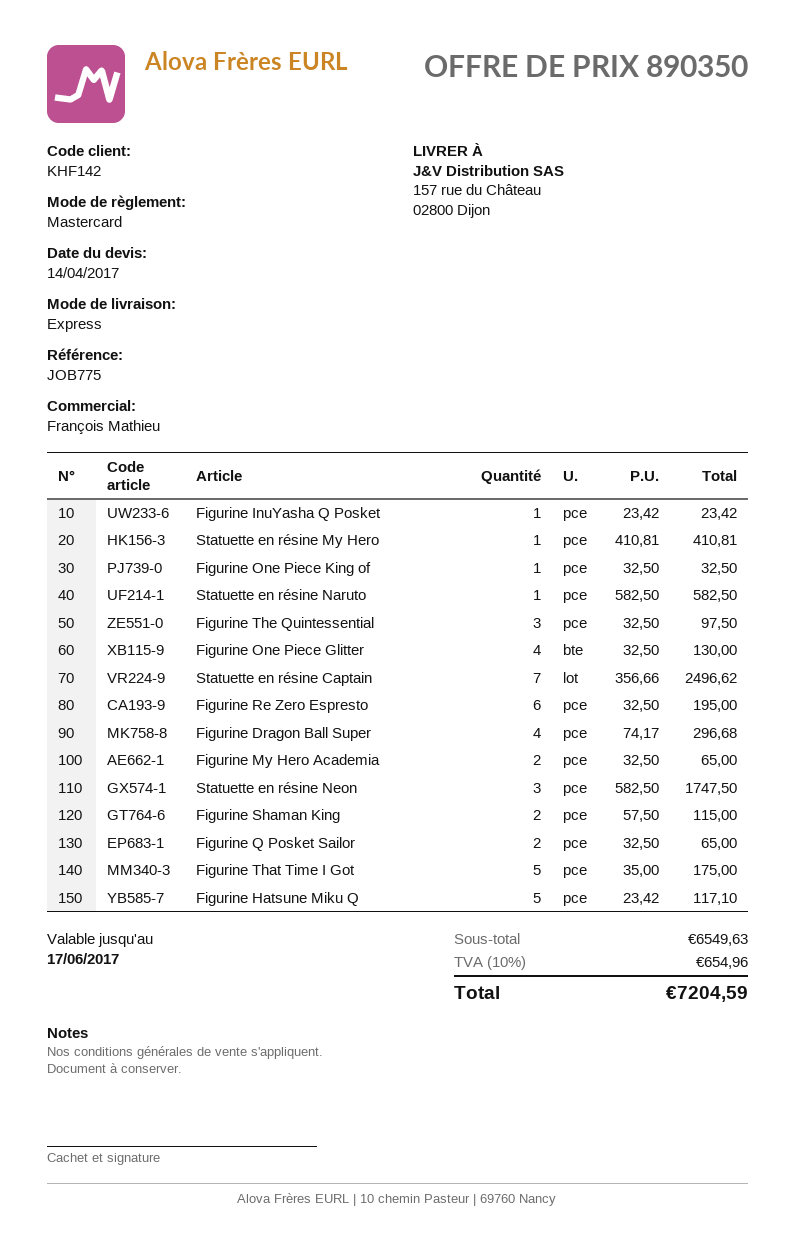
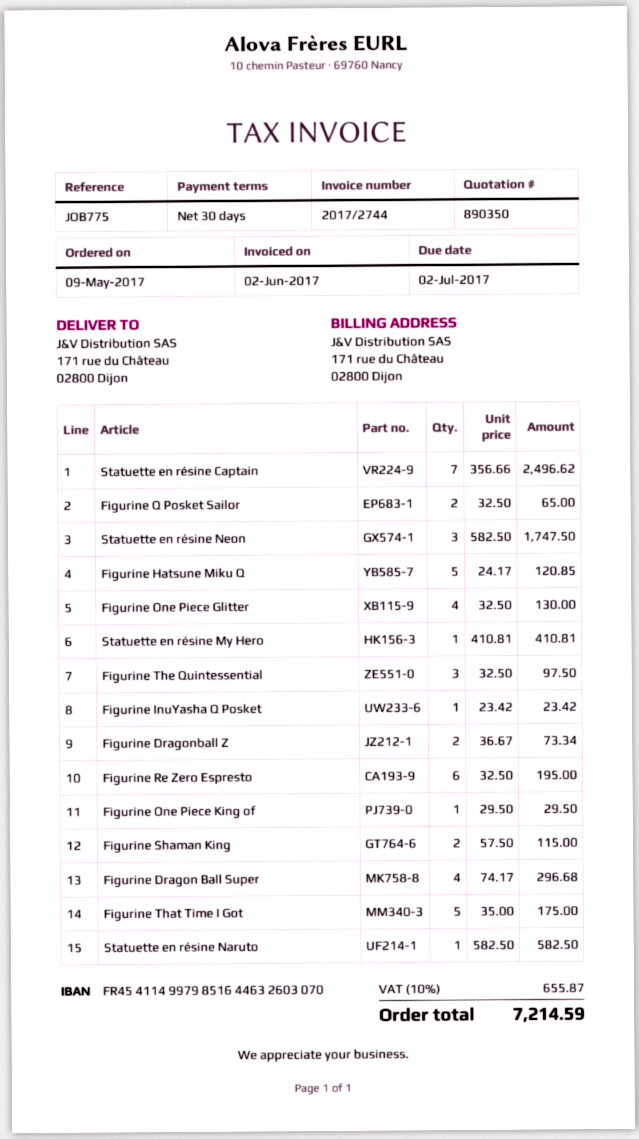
ship to: 157 rue du Château, 02800 Dijon -> 171 rue du Château, 02800 Dijon
Figurine One Piece King of: 1 x 32.50 = 32.50 -> 1 x 29.50 = 29.50
Figurine My Hero Academia: 2 x 32.50 = 65.00 -> none
Figurine Hatsune Miku Q: 5 x 23.42 = 117.10 -> 5 x 24.17 = 120.85
Figurine Dragonball Z: none -> 2 x 36.67 = 73.34
tax: 10% = 654.96 -> 10% = 655.87
total: 7204.59 -> 7214.59

